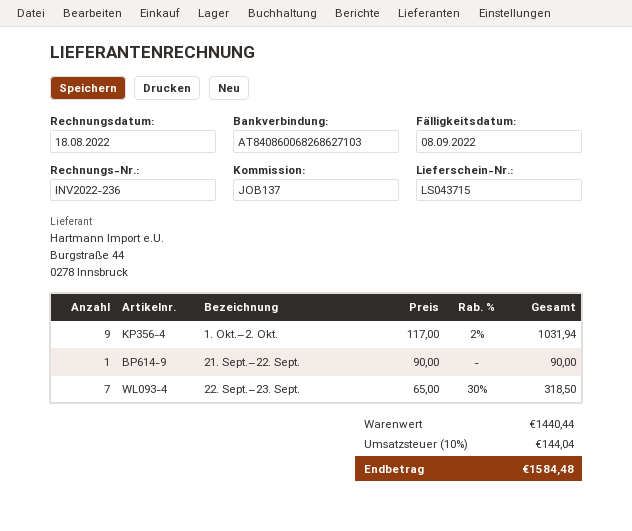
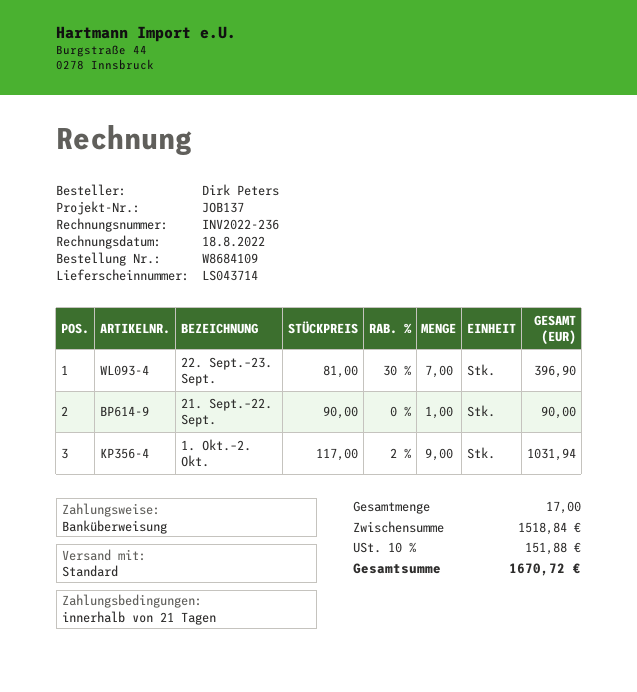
delivery note number: LS043715 -> LS043714
22. Sept.–23. Sept.: 7 x 65.00 - 30% = 318.50 -> 7 x 81.00 - 30% = 396.90
subtotal: 1440.44 -> 1518.84
tax: 10% = 144.04 -> 10% = 151.88
total: 1584.48 -> 1670.72

